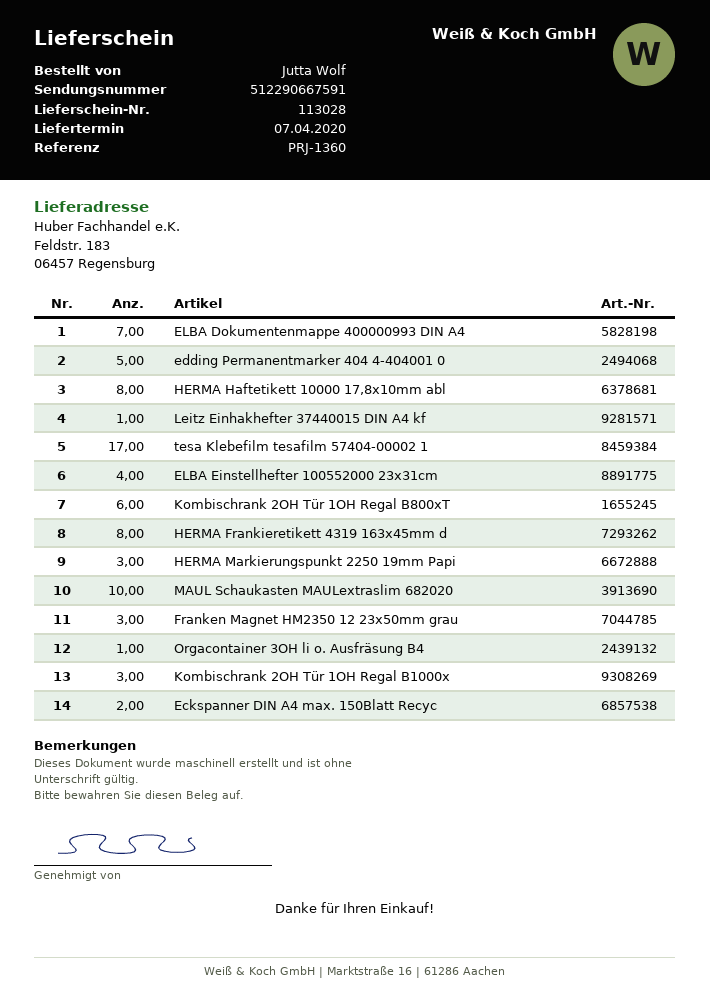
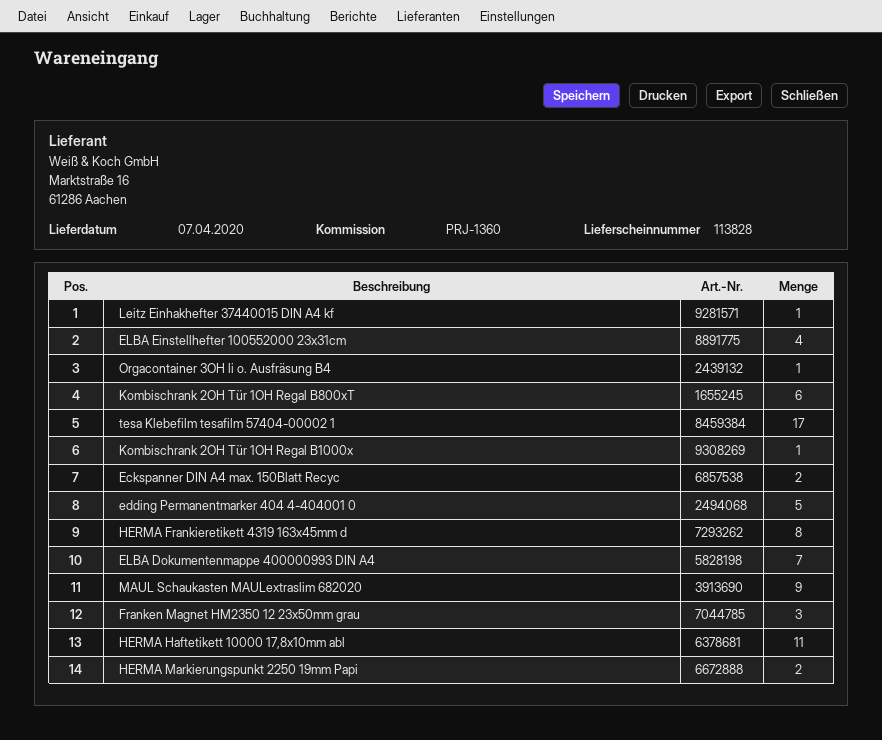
delivery note number: 113028 -> 113828
HERMA Haftetikett 10000 17,8x10mm abl: 8 -> 11
HERMA Markierungspunkt 2250 19mm Papi: 3 -> 2
MAUL Schaukasten MAULextraslim 682020: 10 -> 9
Kombischrank 2OH Tür 1OH Regal B1000x: 3 -> 1

